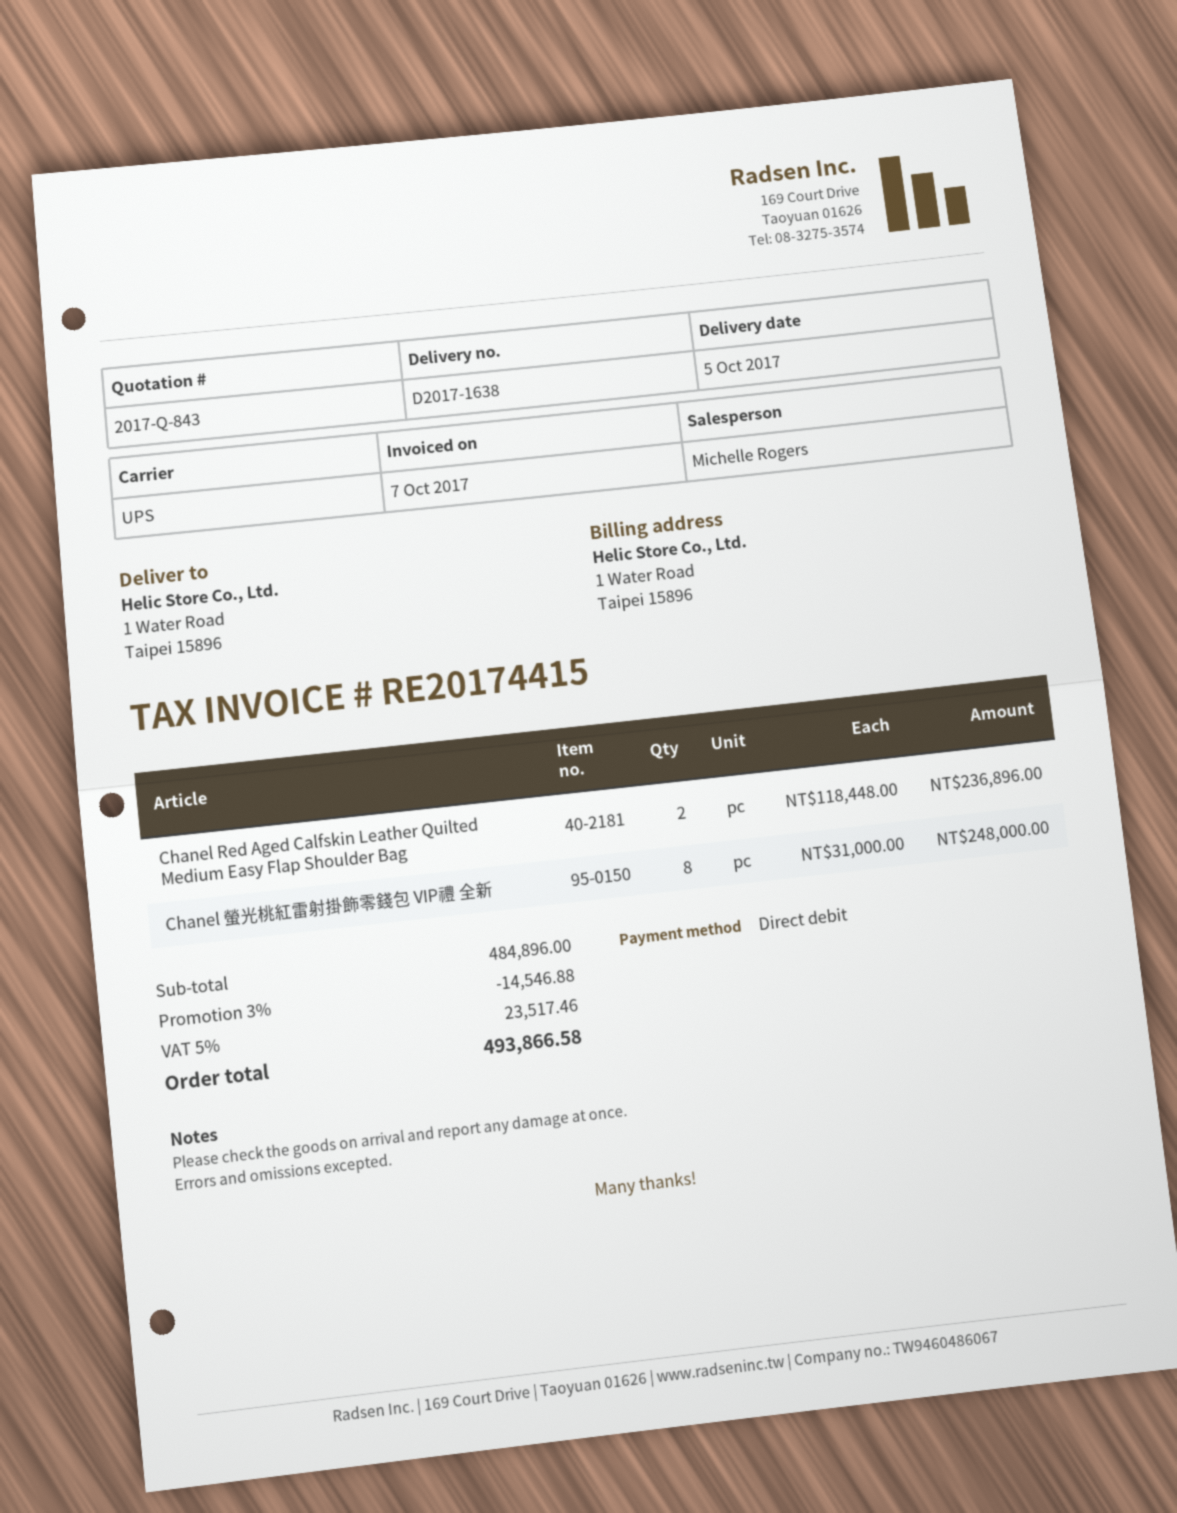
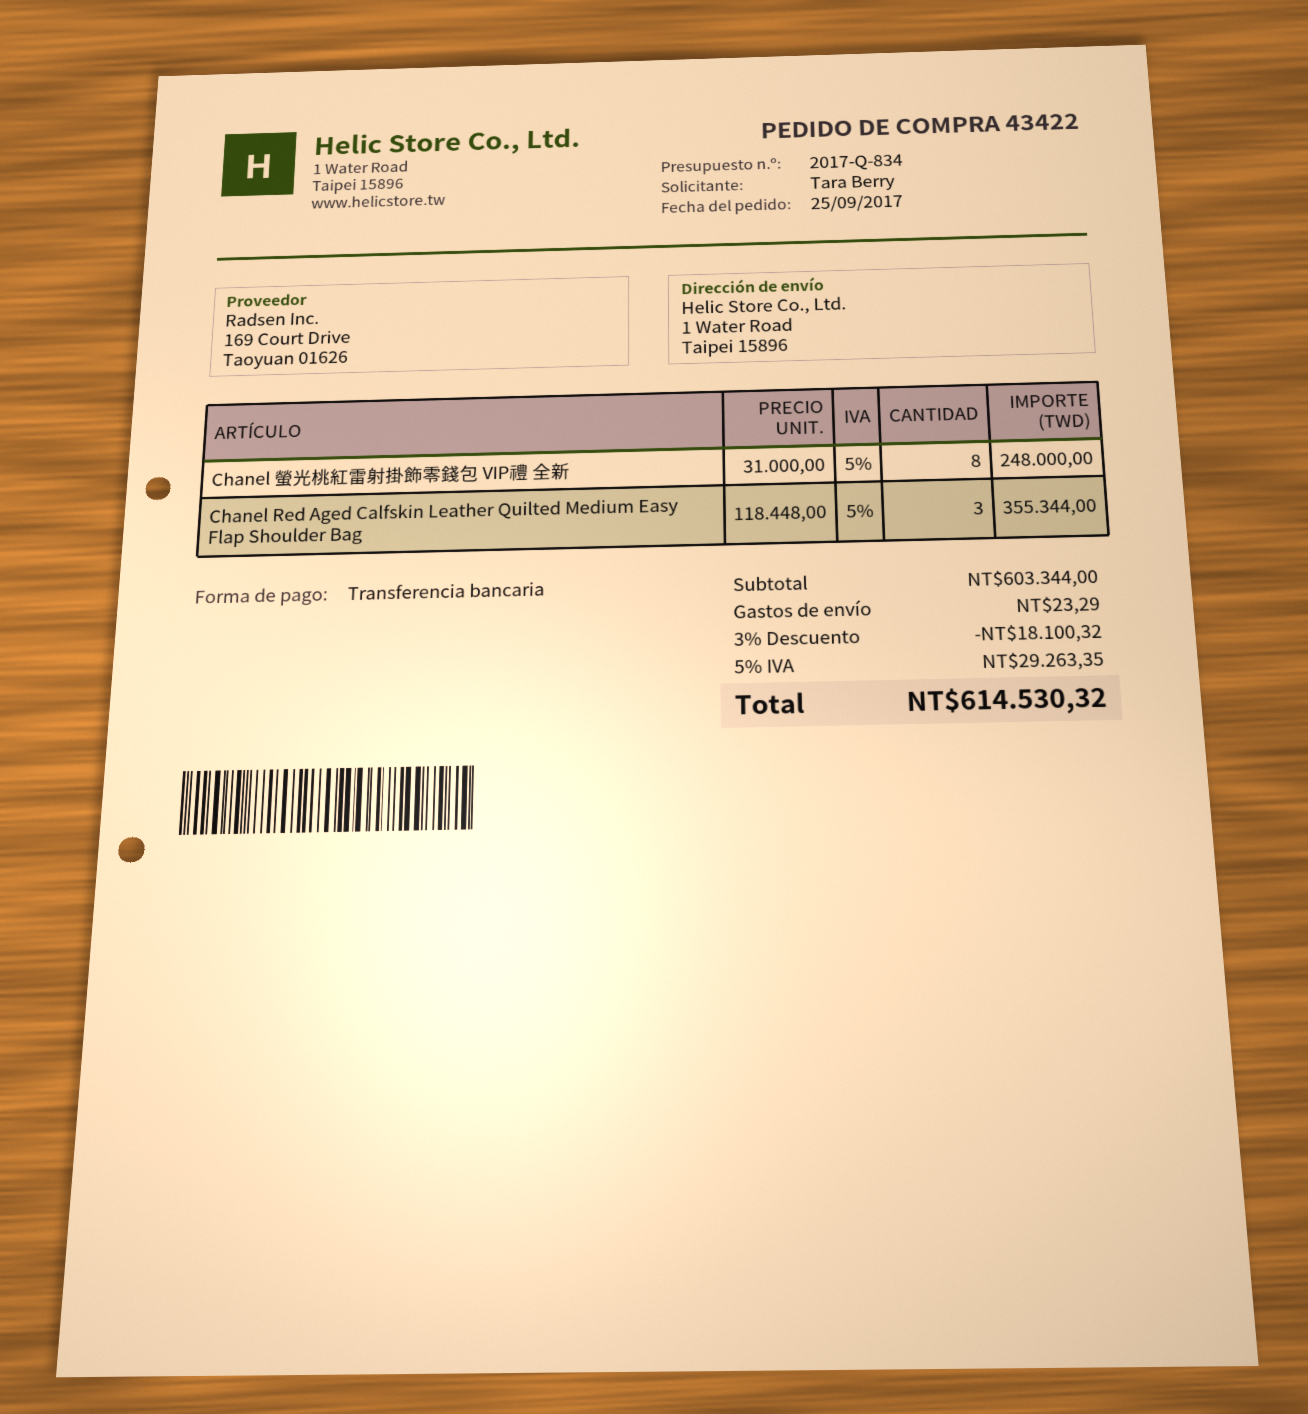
quote number: 2017-Q-843 -> 2017-Q-834
payment method: direct debit -> bank transfer
Chanel Red Aged Calfskin Leather Quilted Medium Easy Flap Shoulder Bag: 2 x 118448.00 = 236896.00 -> 3 x 118448.00 = 355344.00
subtotal: 484896.00 -> 603344.00
discount: 3% = 14546.88 -> 3% = 18100.32
shipping: none -> 23.29
tax: 5% = 23517.46 -> 5% = 29263.35
total: 493866.58 -> 614530.32

